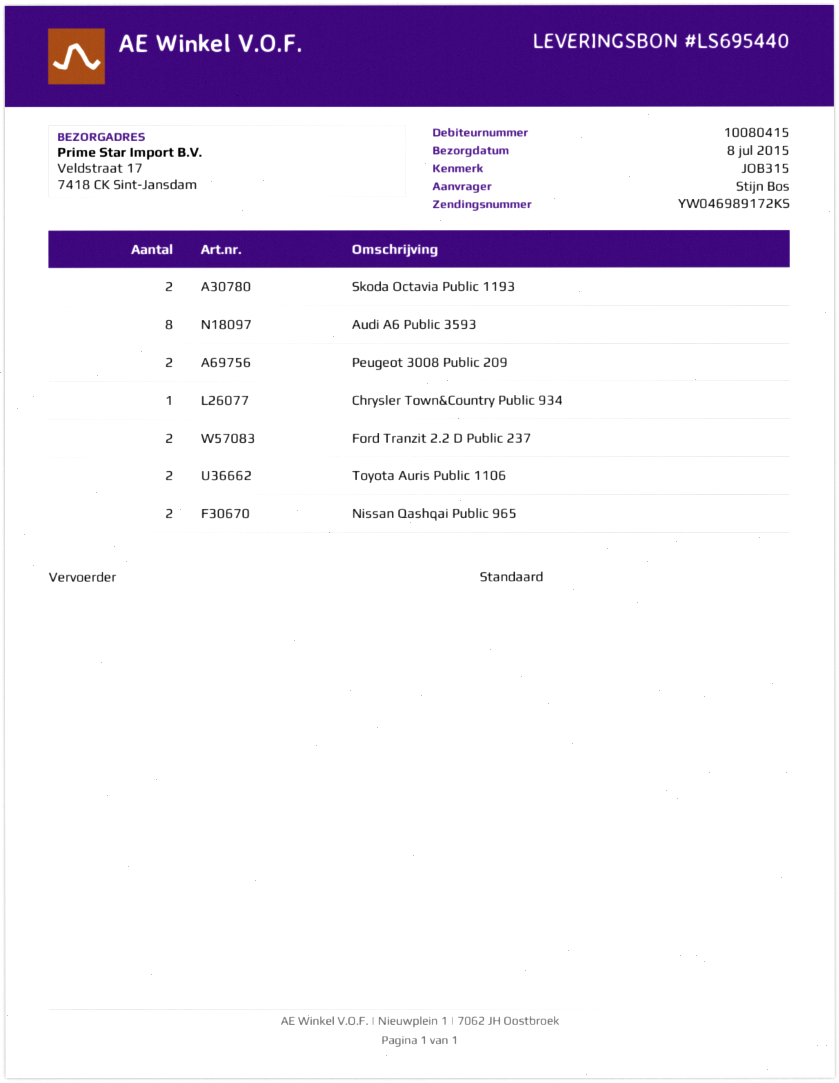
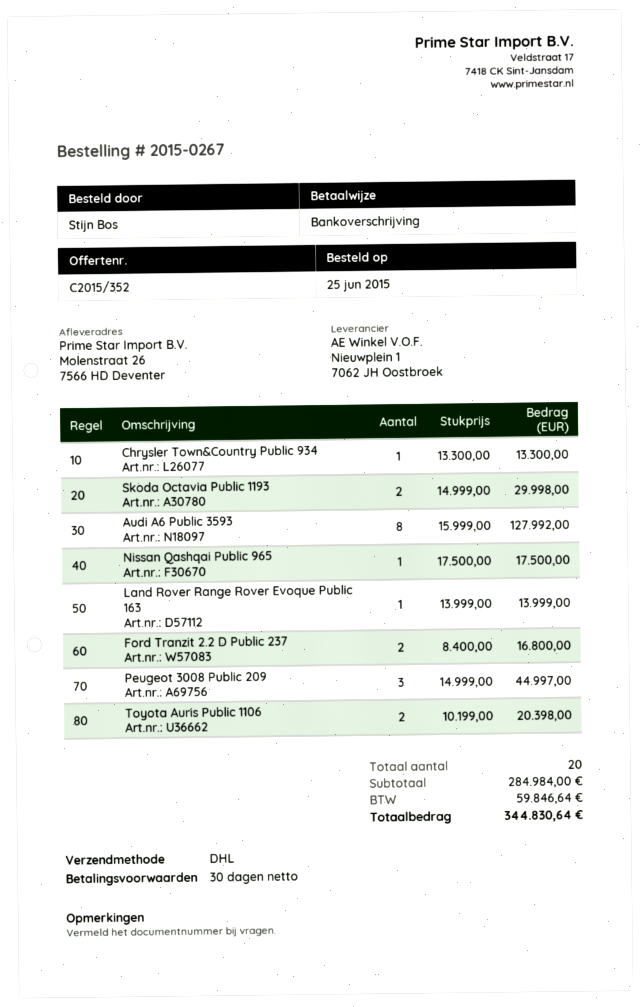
shipping method: standard -> DHL
ship to: Veldstraat 17, 7418 CK Sint-Jansdam -> Molenstraat 26, 7566 HD Deventer
Peugeot 3008 Public 209: 2 -> 3
Nissan Qashqai Public 965: 2 -> 1
Land Rover Range Rover Evoque Public 163: none -> 1

